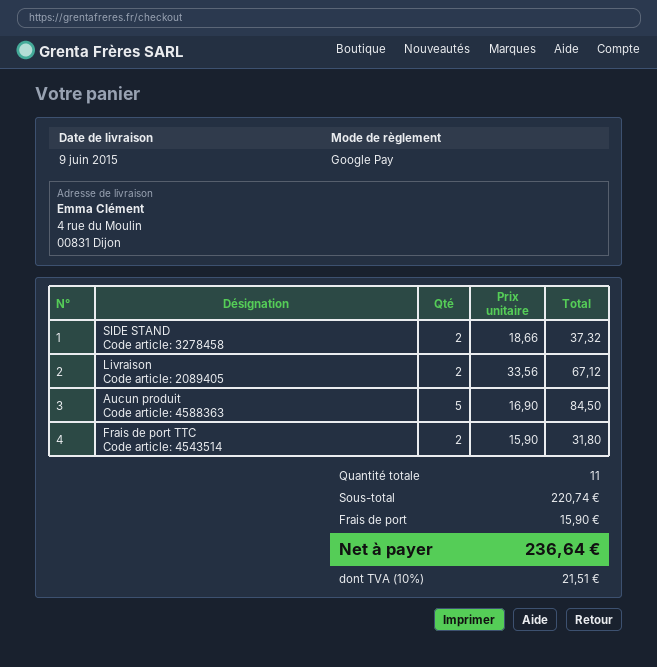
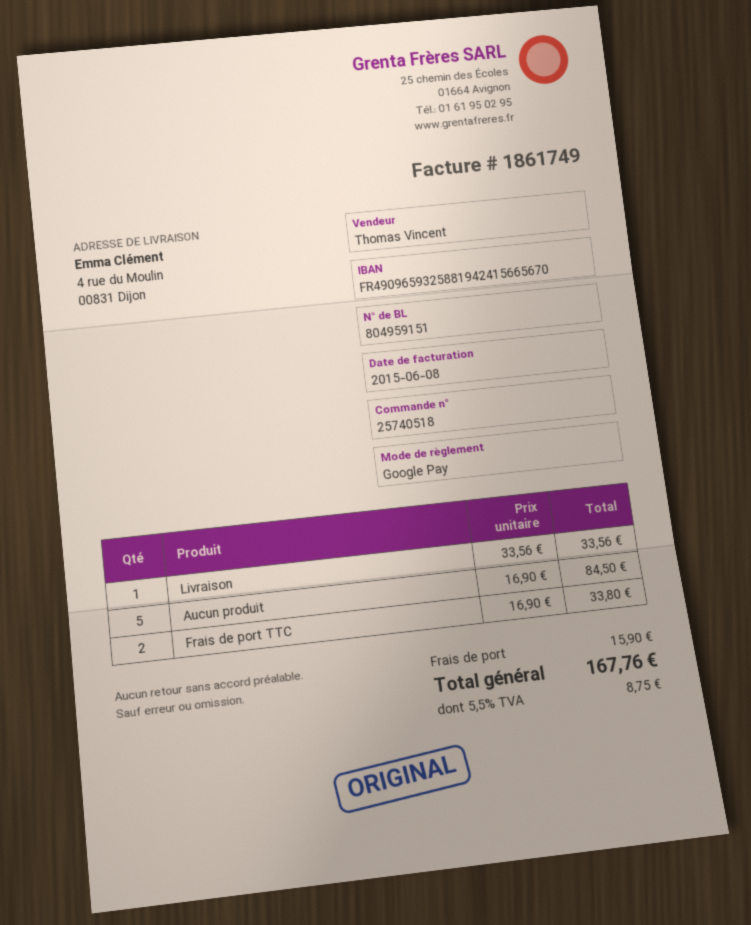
SIDE STAND: 2 x 18.66 = 37.32 -> none
Livraison: 2 x 33.56 = 67.12 -> 1 x 33.56 = 33.56
Frais de port TTC: 2 x 15.90 = 31.80 -> 2 x 16.90 = 33.80
tax: 10% = 21.51 -> 5.5% = 8.75
total: 236.64 -> 167.76

